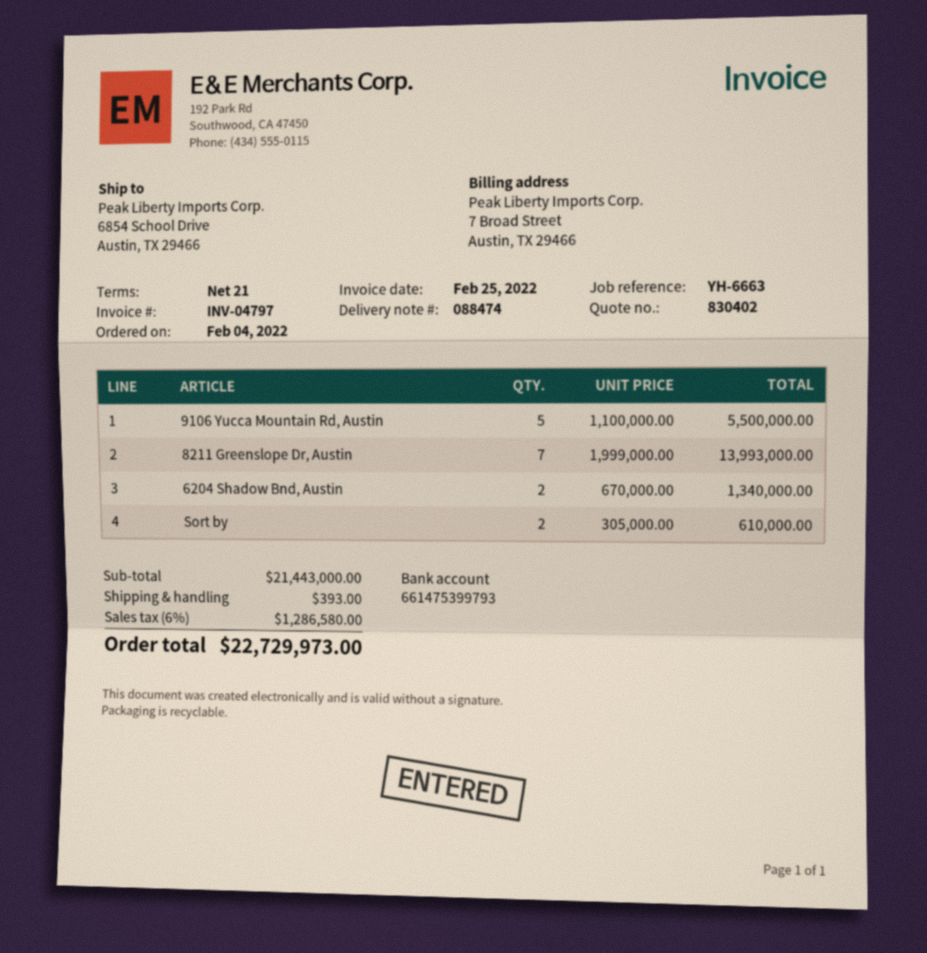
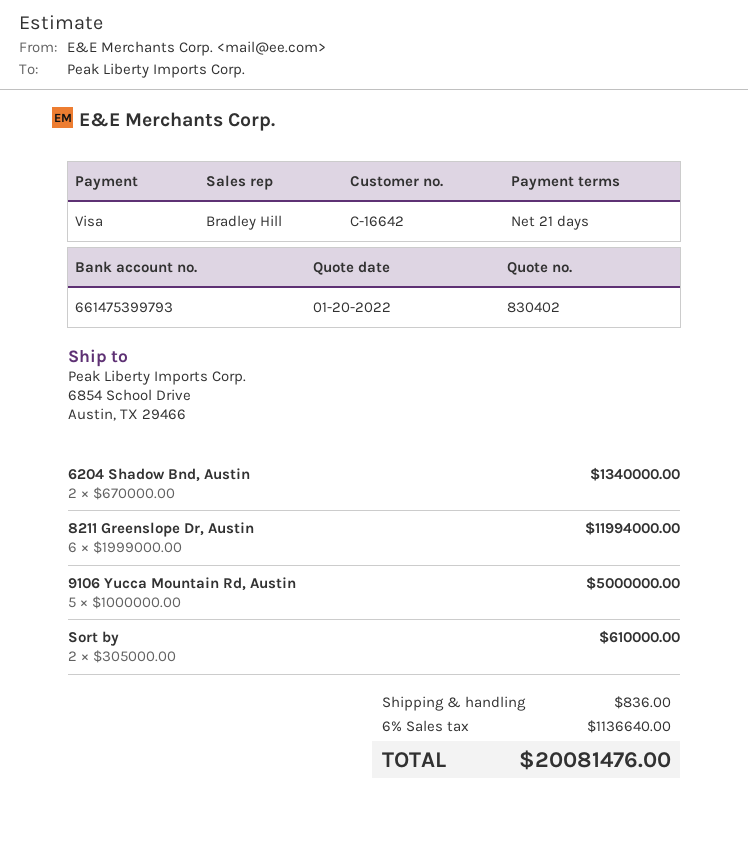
9106 Yucca Mountain Rd, Austin: 5 x 1100000.00 = 5500000.00 -> 5 x 1000000.00 = 5000000.00
8211 Greenslope Dr, Austin: 7 x 1999000.00 = 13993000.00 -> 6 x 1999000.00 = 11994000.00
shipping: 393.00 -> 836.00
tax: 6% = 1286580.00 -> 6% = 1136640.00
total: 22729973.00 -> 20081476.00

